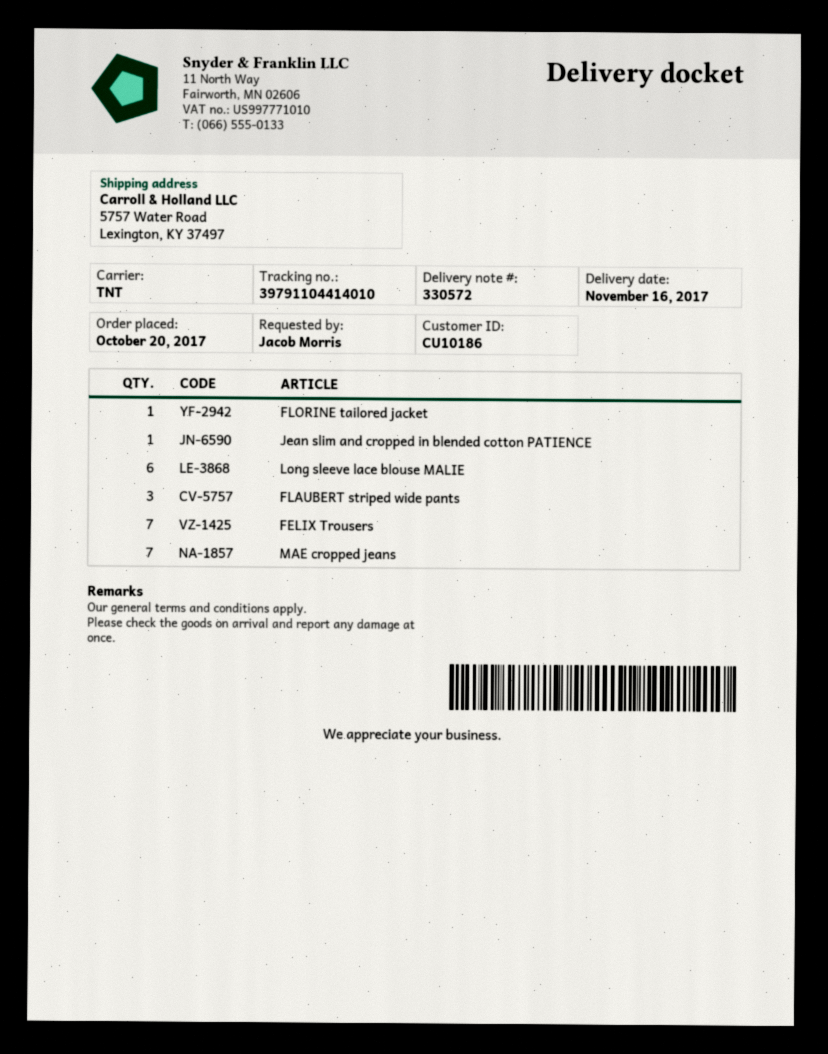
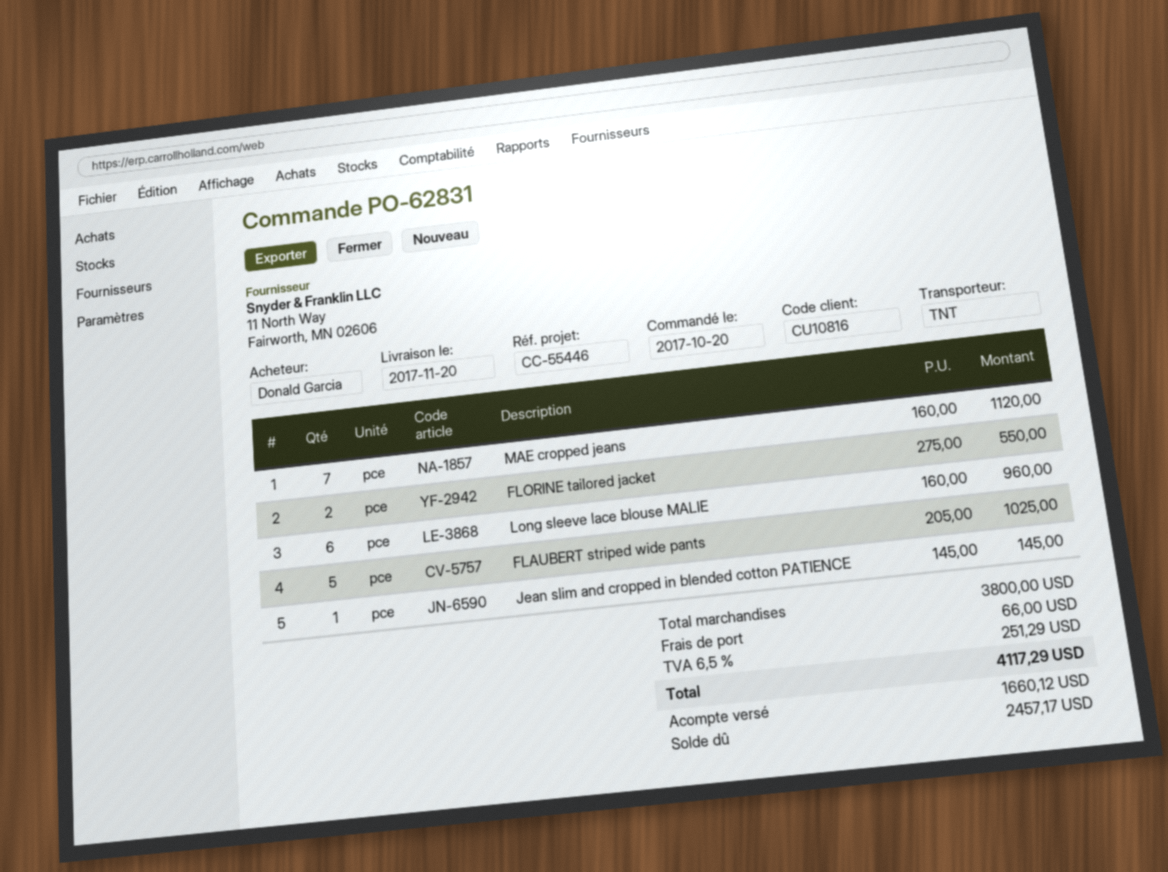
delivery date: 2017-11-16 -> 2017-11-20
customer number: CU10186 -> CU10816
ordered by: Jacob Morris -> Donald Garcia
FLORINE tailored jacket: 1 -> 2
FLAUBERT striped wide pants: 3 -> 5
FELIX Trousers: 7 -> none

